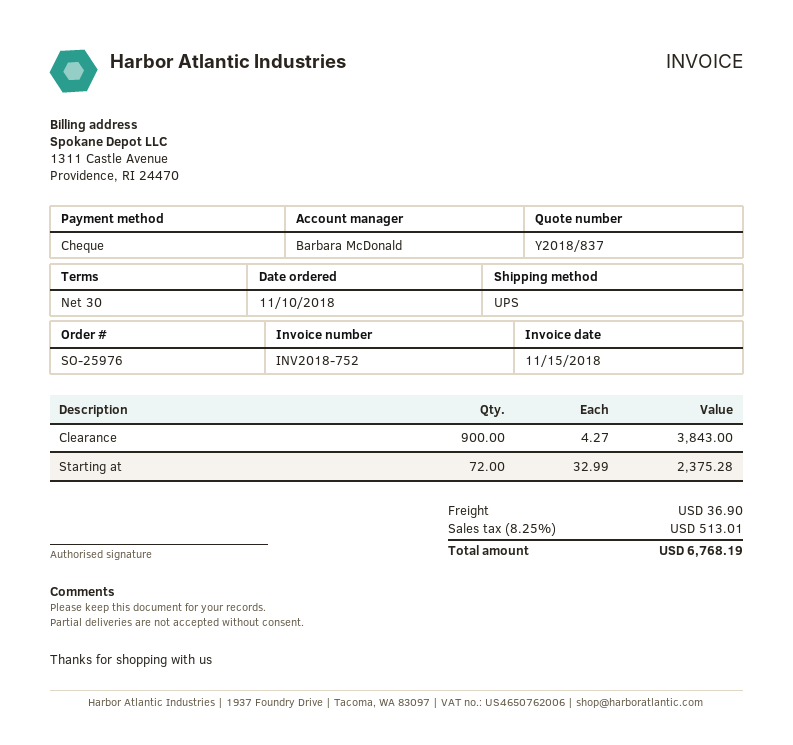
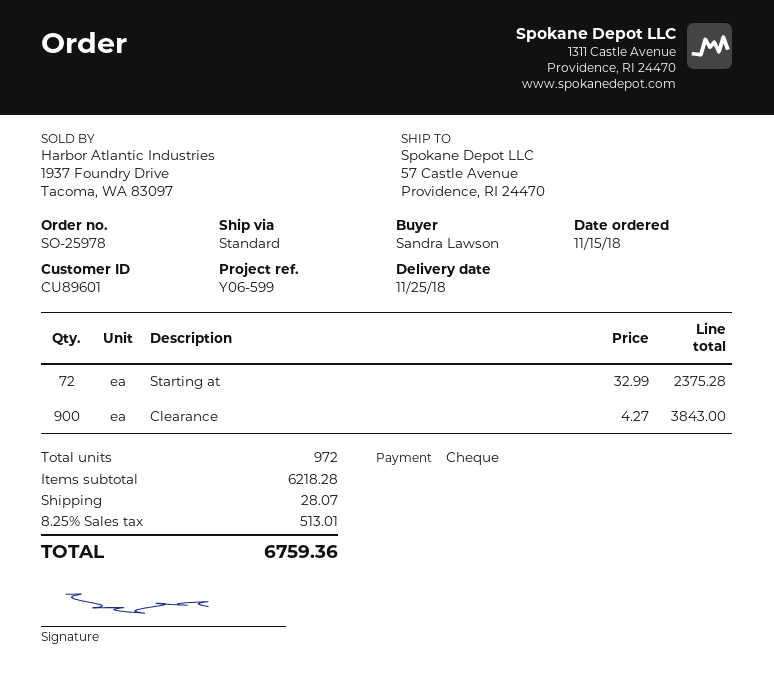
order number: SO-25976 -> SO-25978
order date: 2018-11-10 -> 2018-11-15
shipping method: UPS -> standard
shipping: 36.90 -> 28.07
total: 6768.19 -> 6759.36

